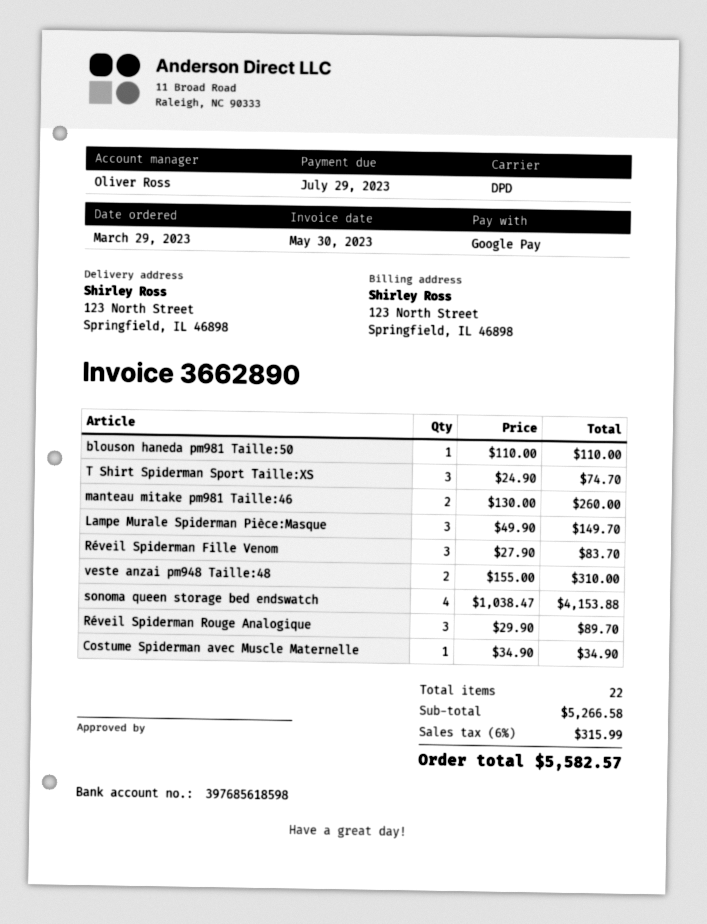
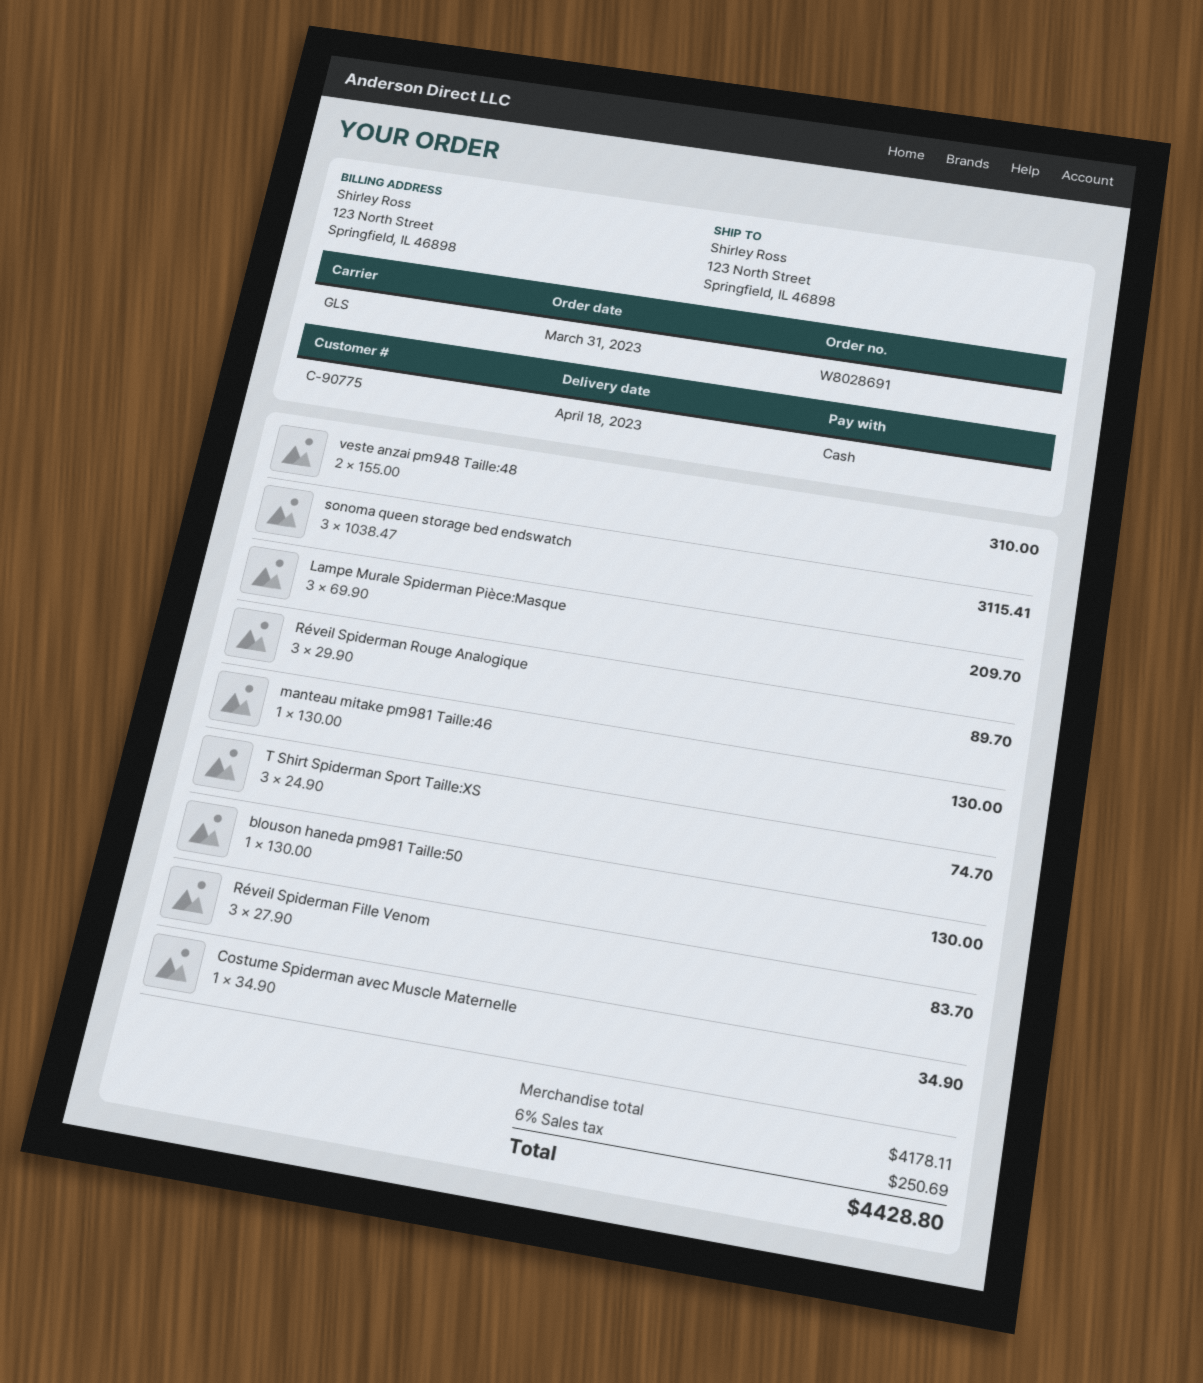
order date: 2023-03-29 -> 2023-03-31
payment method: Google Pay -> cash
shipping method: DPD -> GLS
blouson haneda pm981 Taille:50: 1 x 110.00 = 110.00 -> 1 x 130.00 = 130.00
manteau mitake pm981 Taille:46: 2 x 130.00 = 260.00 -> 1 x 130.00 = 130.00
Lampe Murale Spiderman Pièce:Masque: 3 x 49.90 = 149.70 -> 3 x 69.90 = 209.70
sonoma queen storage bed endswatch: 4 x 1038.47 = 4153.88 -> 3 x 1038.47 = 3115.41
subtotal: 5266.58 -> 4178.11
tax: 6% = 315.99 -> 6% = 250.69
total: 5582.57 -> 4428.80

